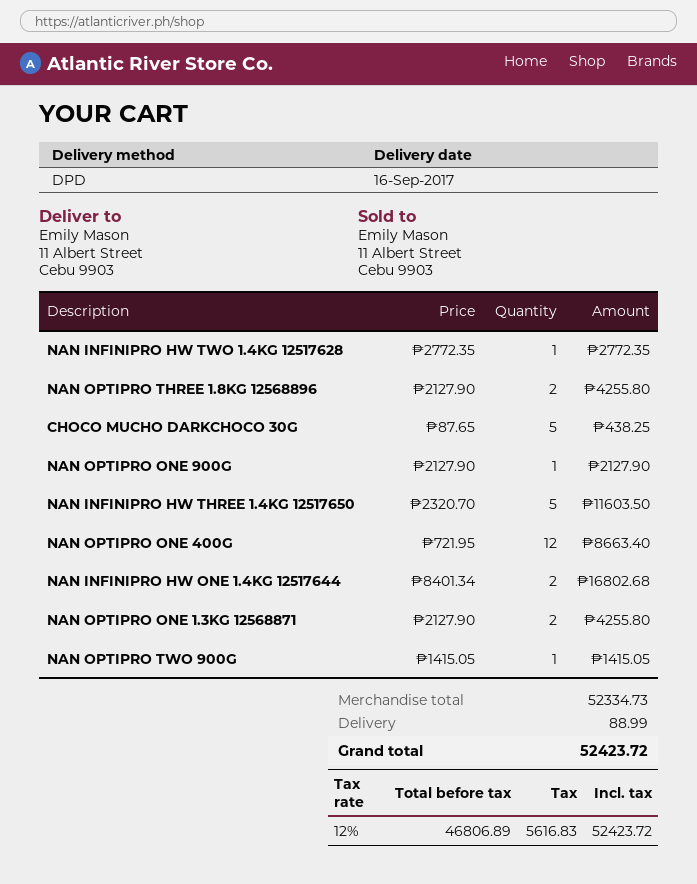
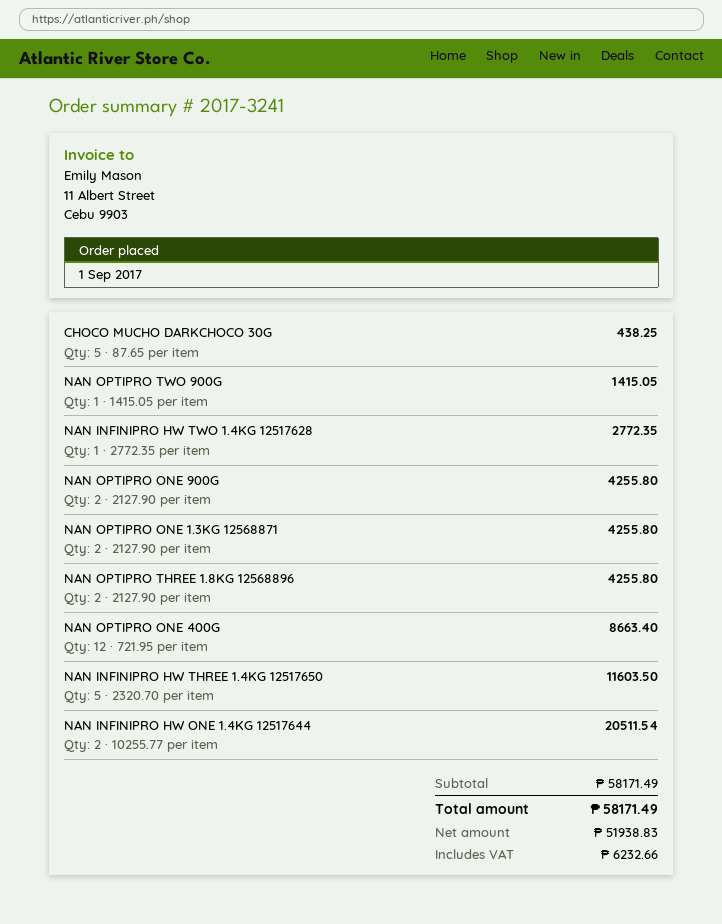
NAN OPTIPRO ONE 900G: 1 x 2127.90 = 2127.90 -> 2 x 2127.90 = 4255.80
NAN INFINIPRO HW ONE 1.4KG 12517644: 2 x 8401.34 = 16802.68 -> 2 x 10255.77 = 20511.54
subtotal: 52334.73 -> 58171.49
shipping: 88.99 -> none
net: 46806.89 -> 51938.83
tax: 5616.83 -> 6232.66
total: 52423.72 -> 58171.49

